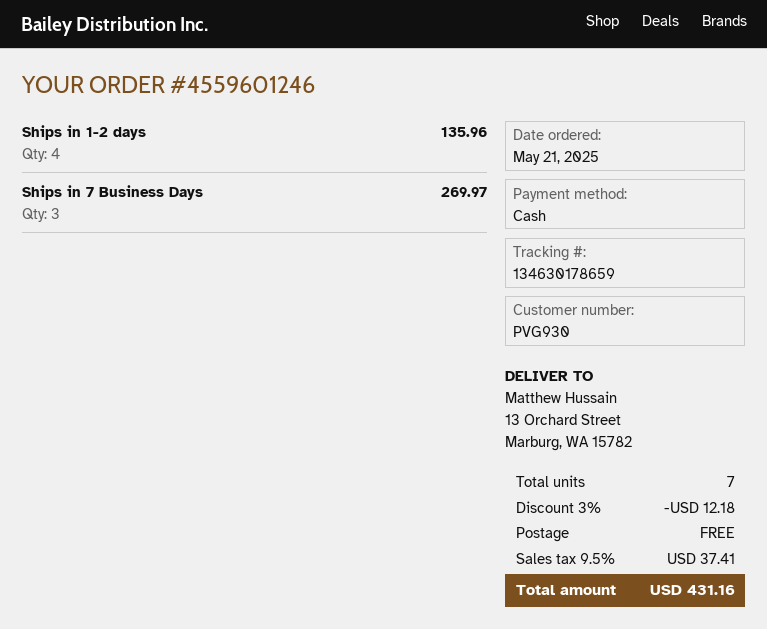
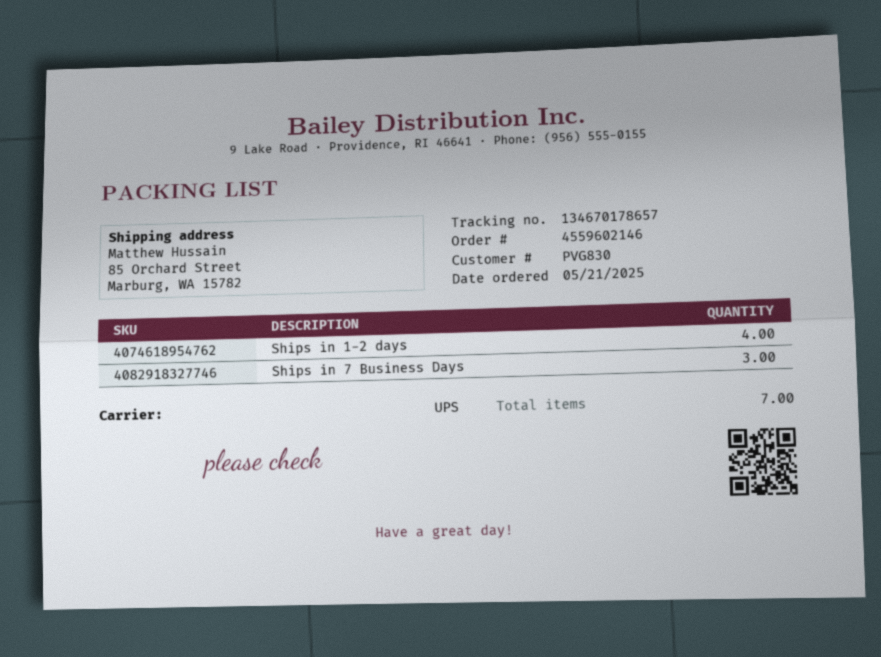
order number: 4559601246 -> 4559602146
customer number: PVG930 -> PVG830
tracking number: 134630178659 -> 134670178657
ship to: 13 Orchard Street, Marburg, WA 15782 -> 85 Orchard Street, Marburg, WA 15782

